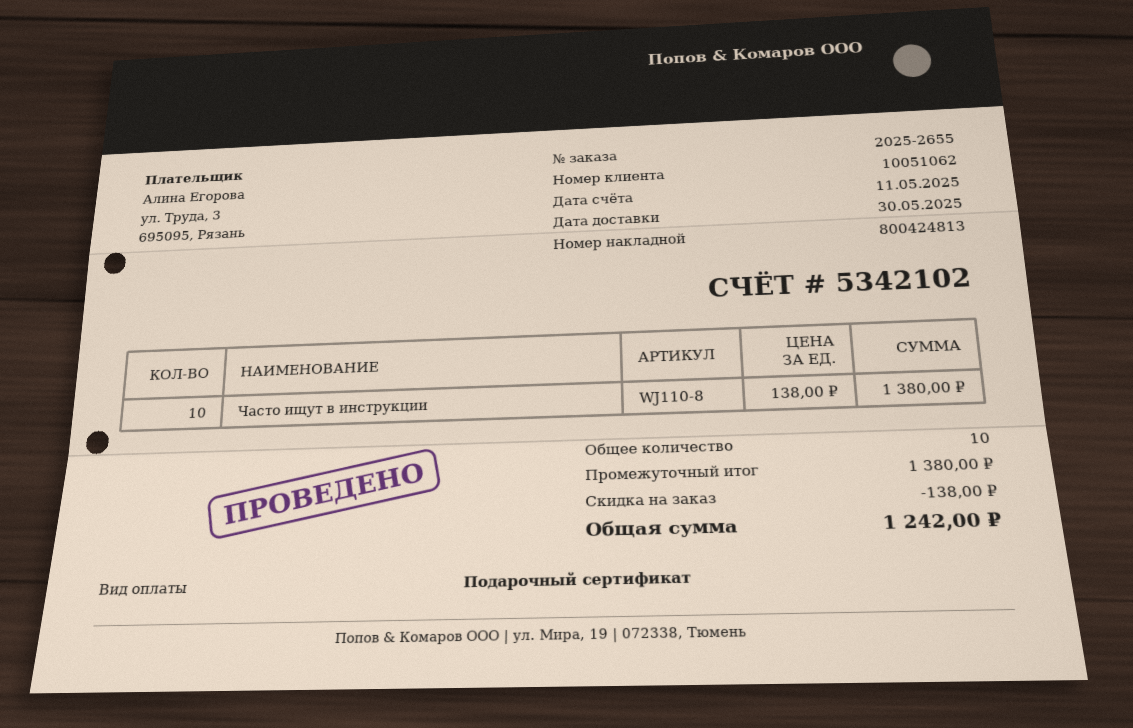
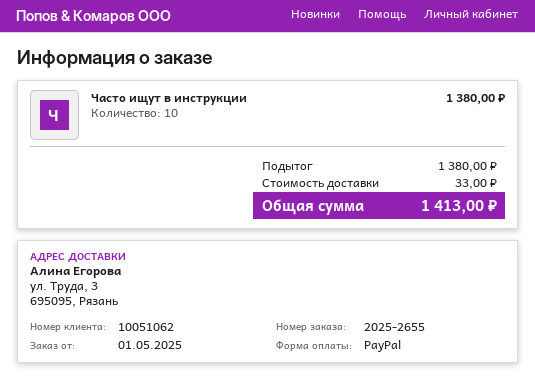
payment method: gift card -> PayPal
discount: 138.00 -> none
shipping: none -> 33.00
total: 1242.00 -> 1413.00

